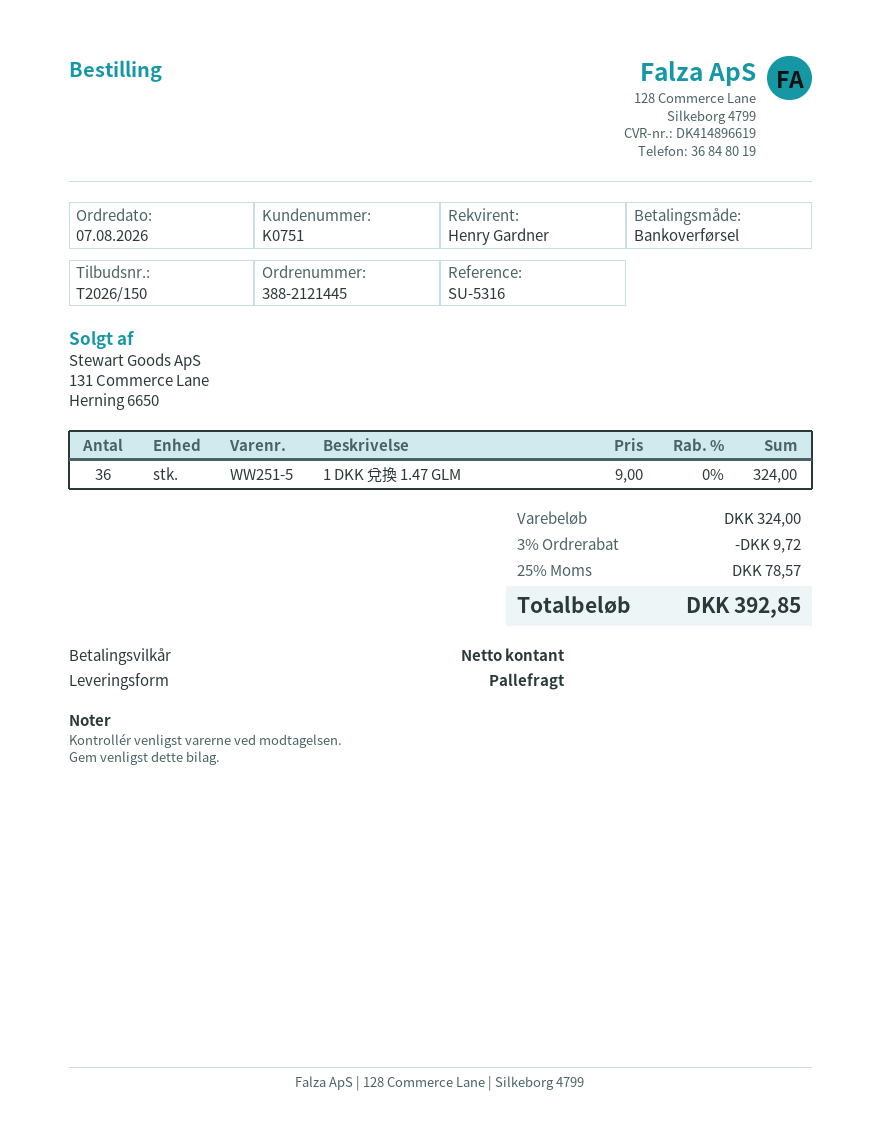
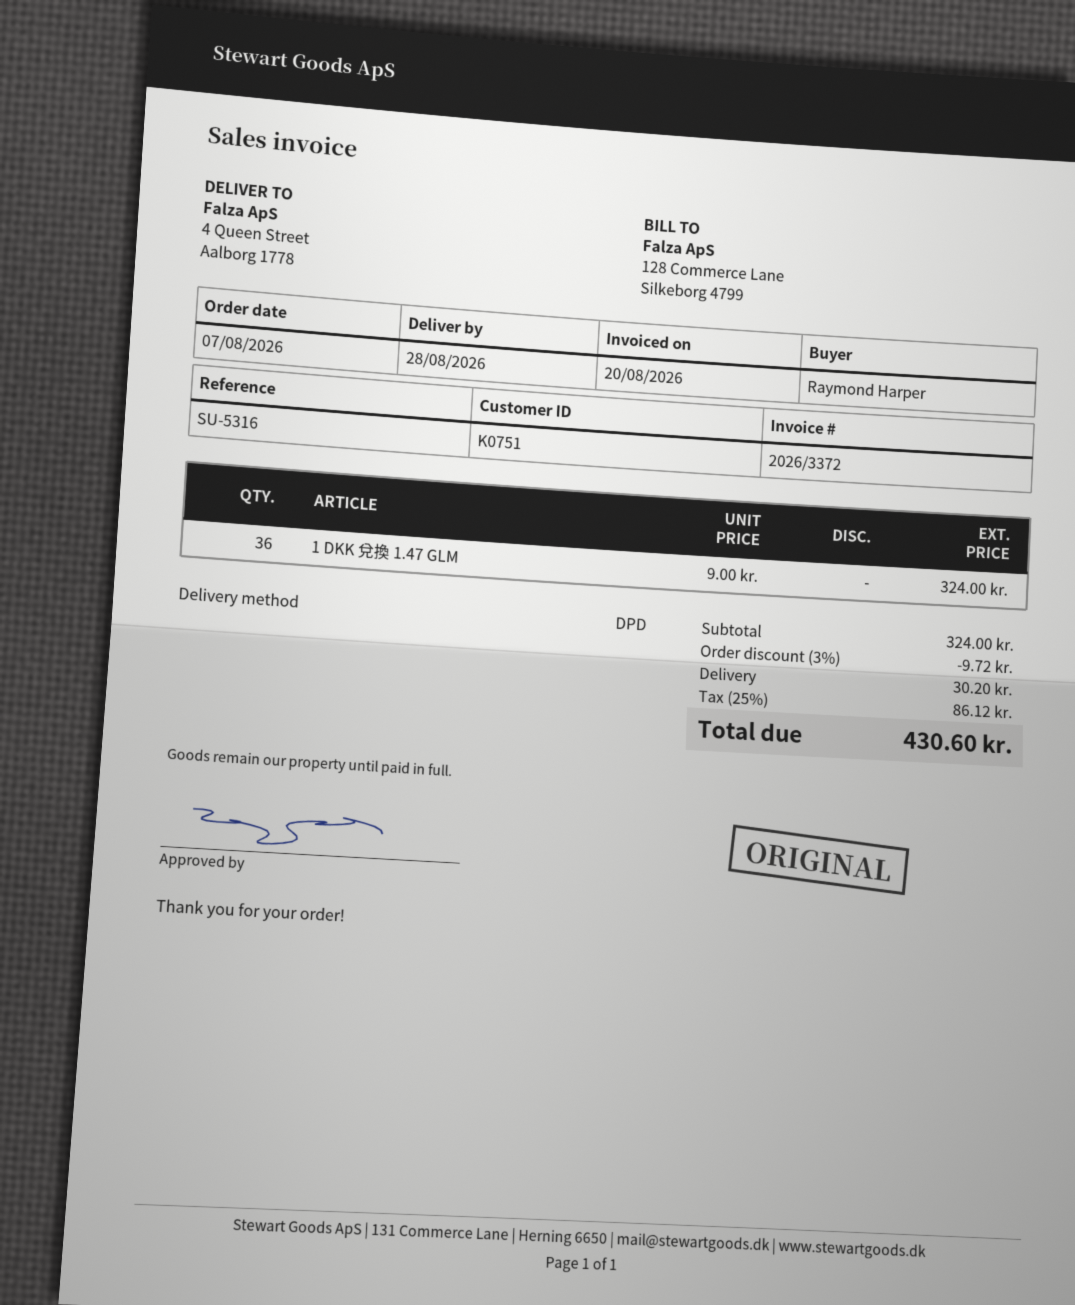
ordered by: Henry Gardner -> Raymond Harper
shipping method: pallet freight -> DPD
shipping: none -> 30.20
tax: 25% = 78.57 -> 25% = 86.12
total: 392.85 -> 430.60

